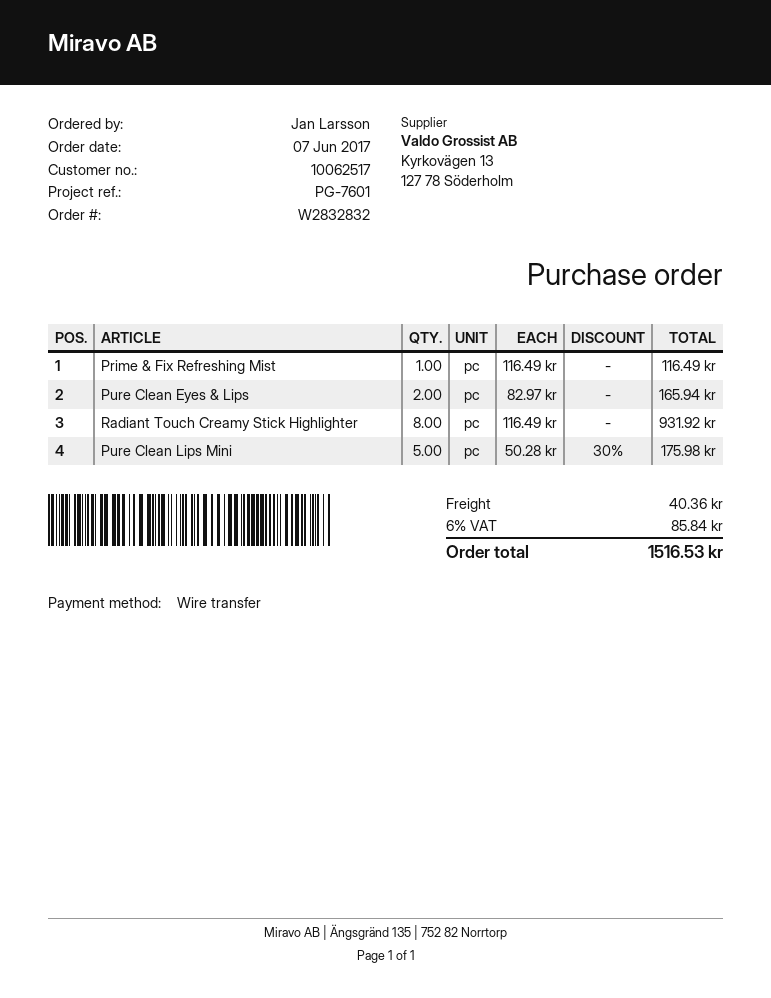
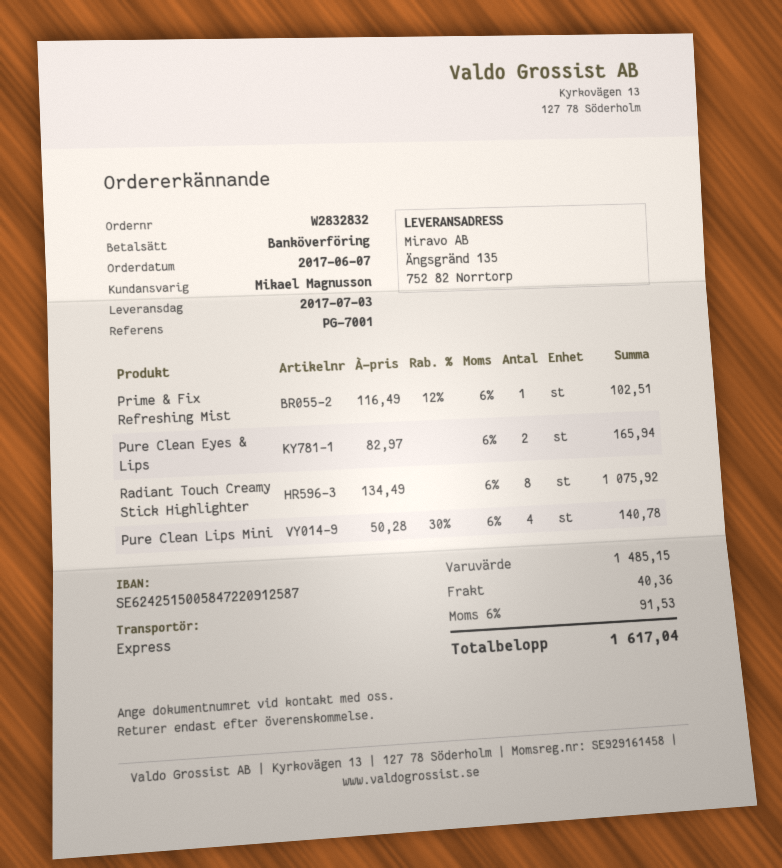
reference: PG-7601 -> PG-7001
Prime & Fix Refreshing Mist: 1 x 116.49 = 116.49 -> 1 x 116.49 - 12% = 102.51
Radiant Touch Creamy Stick Highlighter: 8 x 116.49 = 931.92 -> 8 x 134.49 = 1075.92
Pure Clean Lips Mini: 5 x 50.28 - 30% = 175.98 -> 4 x 50.28 - 30% = 140.78
tax: 6% = 85.84 -> 6% = 91.53
total: 1516.53 -> 1617.04

